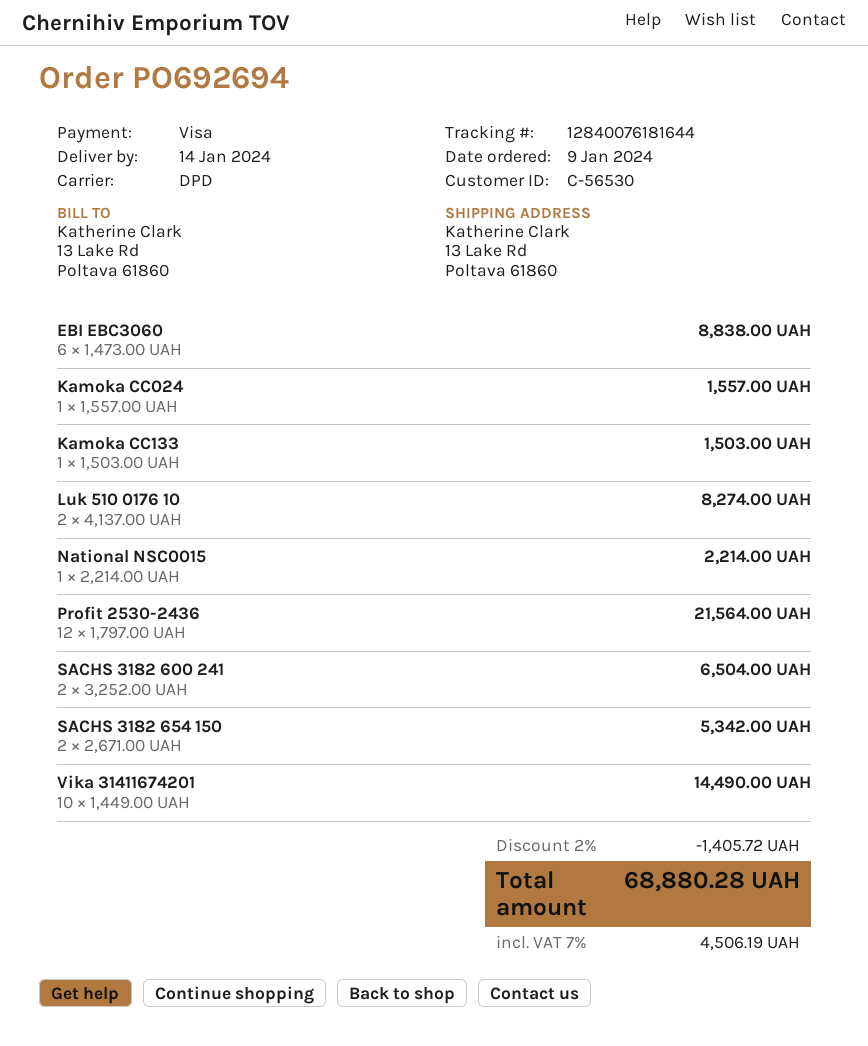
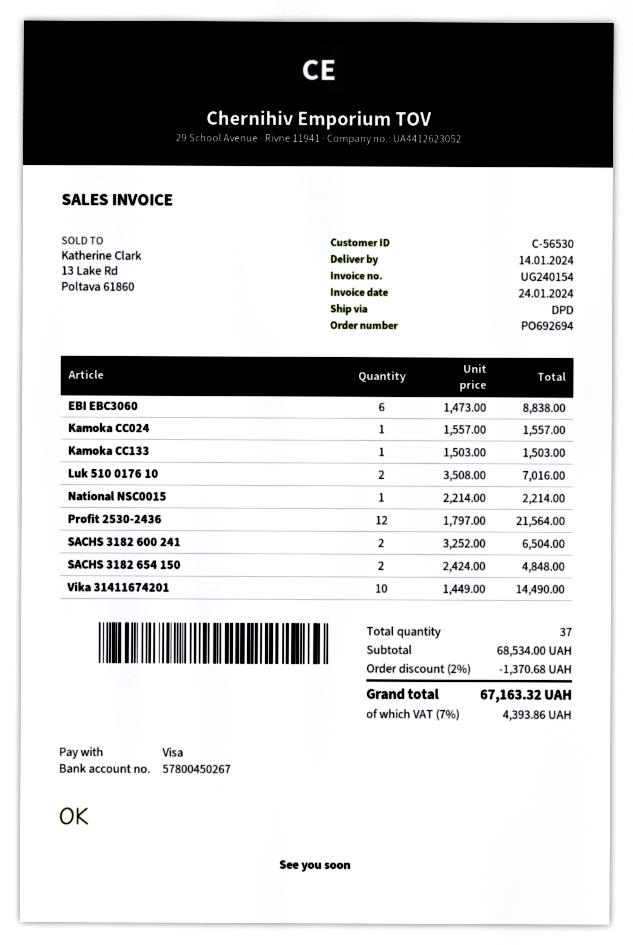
Luk 510 0176 10: 2 x 4137.00 = 8274.00 -> 2 x 3508.00 = 7016.00
SACHS 3182 654 150: 2 x 2671.00 = 5342.00 -> 2 x 2424.00 = 4848.00
discount: 2% = 1405.72 -> 2% = 1370.68
tax: 7% = 4506.19 -> 7% = 4393.86
total: 68880.28 -> 67163.32

